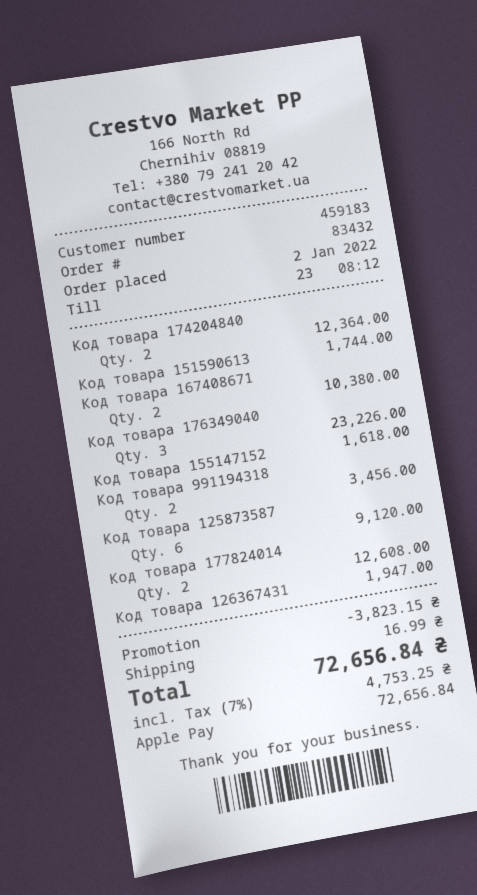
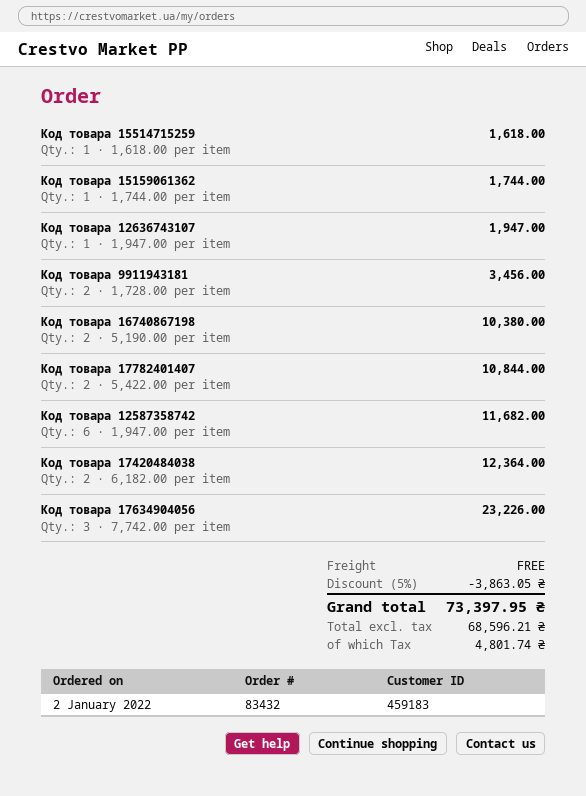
Код товара 125873587: 6 for 9120.00 -> 6 for 11682.00
Код товара 177824014: 2 for 12608.00 -> 2 for 10844.00
discount: 3823.15 -> 3863.05
shipping: 16.99 -> 0.00
tax: 4753.25 -> 4801.74
total: 72656.84 -> 73397.95

